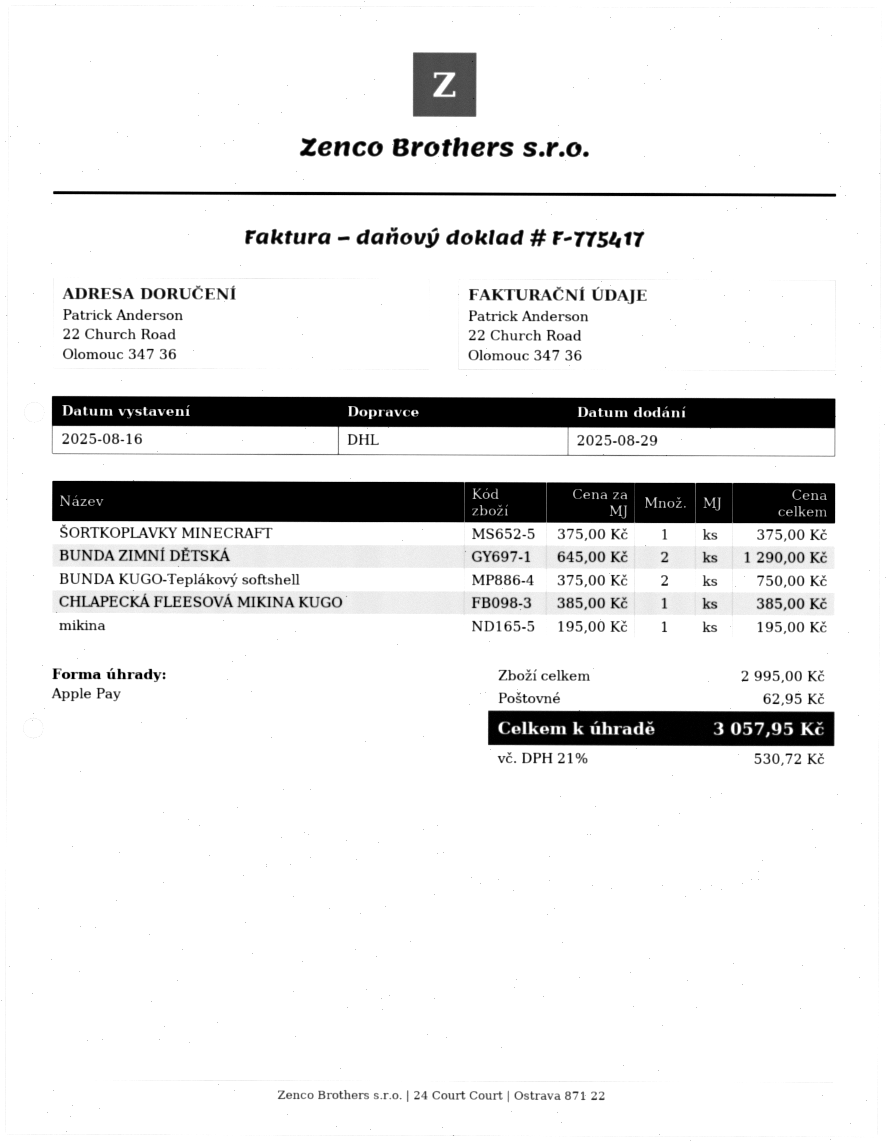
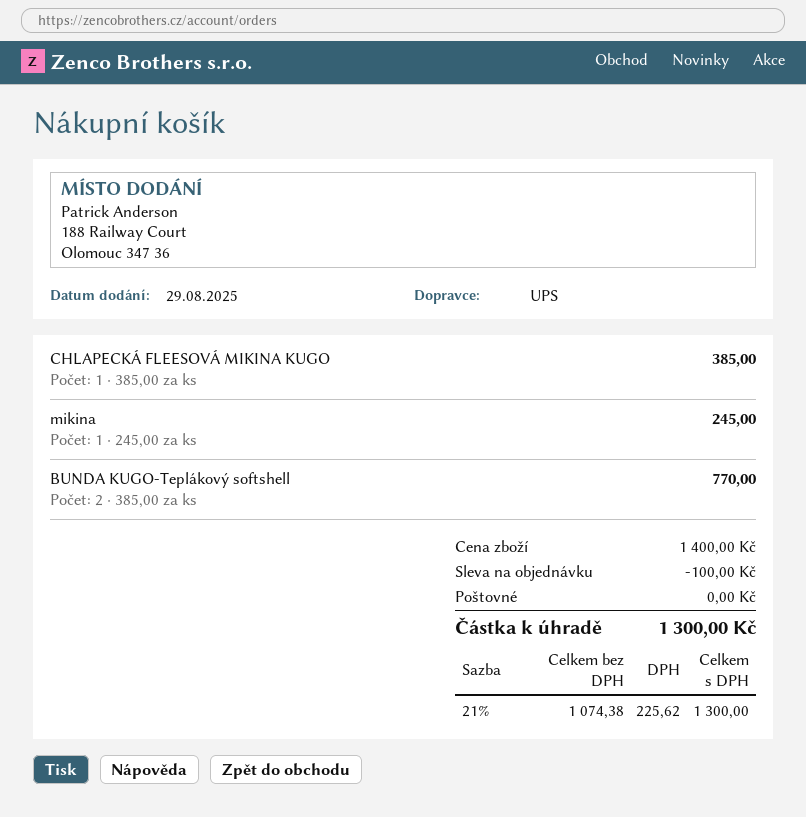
shipping method: DHL -> UPS
ship to: 22 Church Road, Olomouc 347 36 -> 188 Railway Court, Olomouc 347 36
ŠORTKOPLAVKY MINECRAFT: 1 x 375.00 = 375.00 -> none
BUNDA ZIMNÍ DĚTSKÁ: 2 x 645.00 = 1290.00 -> none
BUNDA KUGO-Teplákový softshell: 2 x 375.00 = 750.00 -> 2 x 385.00 = 770.00
mikina: 1 x 195.00 = 195.00 -> 1 x 245.00 = 245.00
subtotal: 2995.00 -> 1400.00
discount: none -> 100.00
shipping: 62.95 -> 0.00
tax: 21% = 530.72 -> 21% = 225.62
total: 3057.95 -> 1300.00

